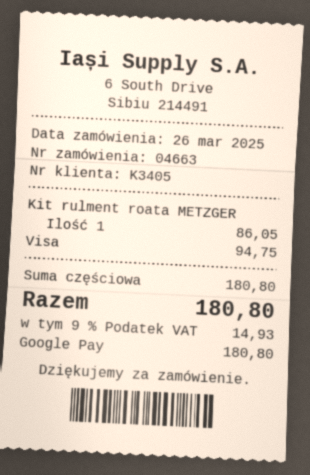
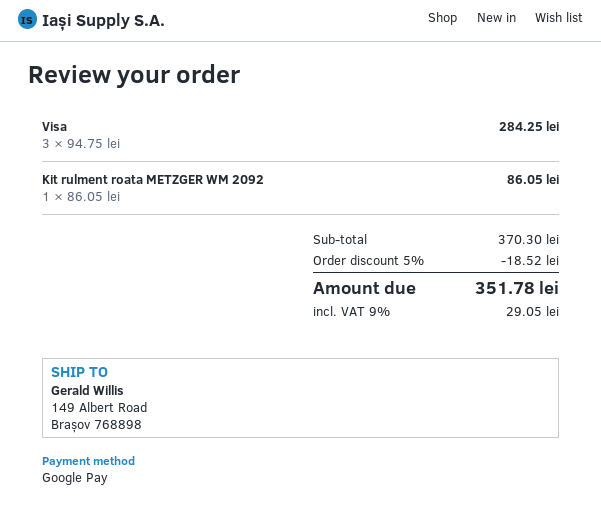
Visa: 1 for 94.75 -> 3 for 284.25
subtotal: 180.80 -> 370.30
discount: none -> 5% = 18.52
tax: 9% = 14.93 -> 9% = 29.05
total: 180.80 -> 351.78

